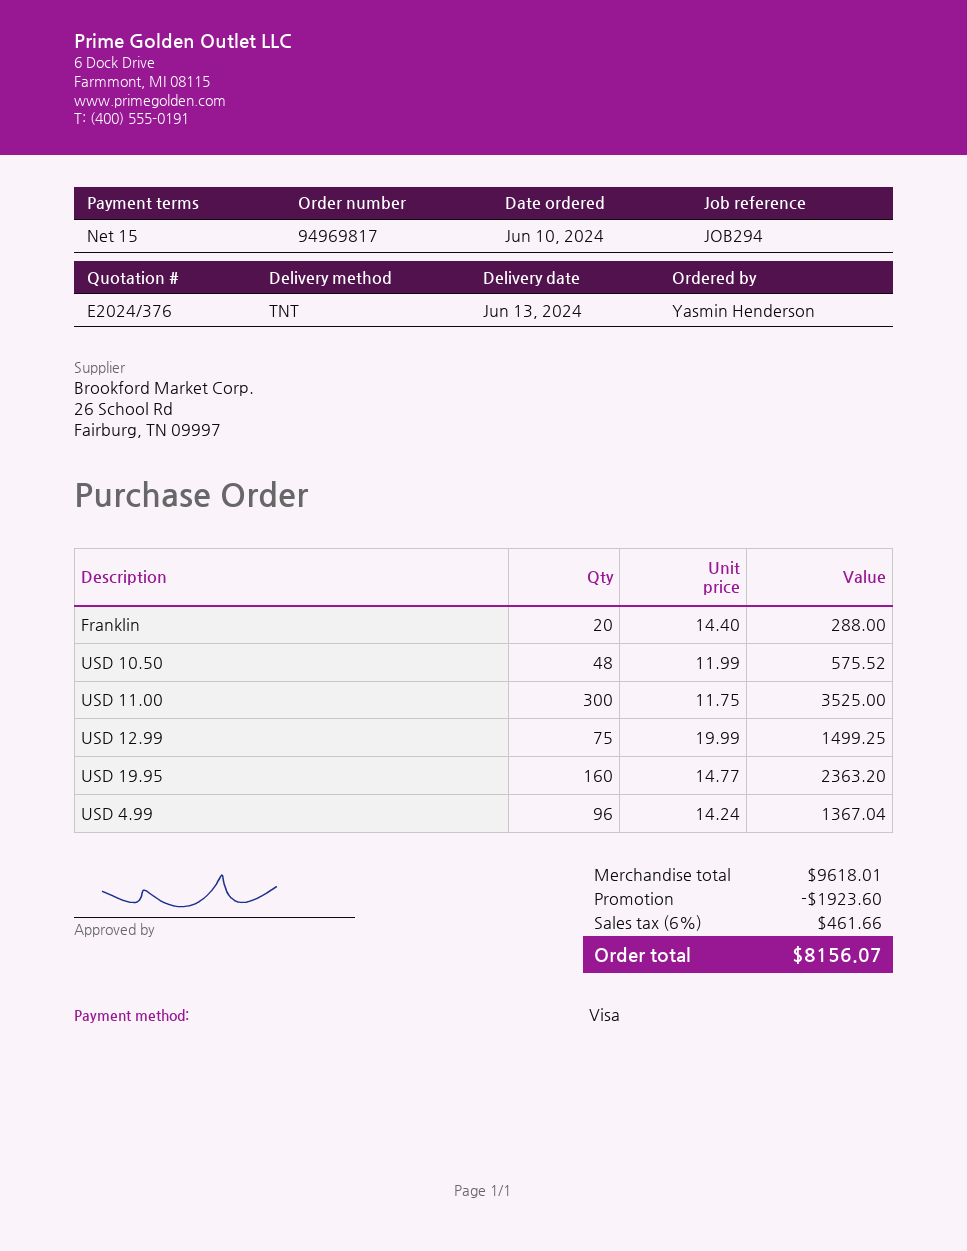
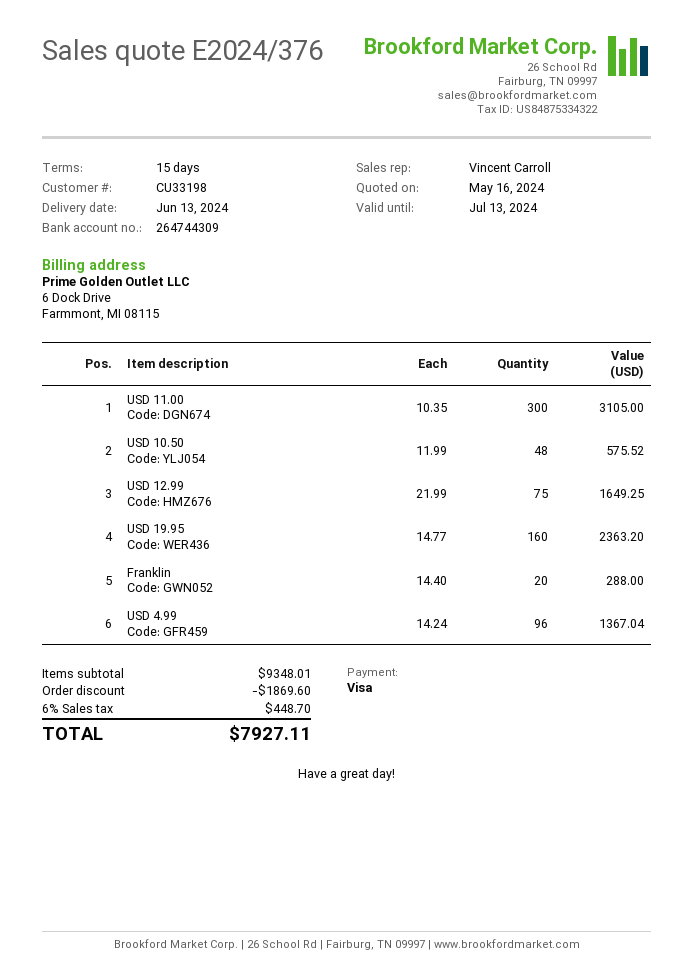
USD 11.00: 300 x 11.75 = 3525.00 -> 300 x 10.35 = 3105.00
USD 12.99: 75 x 19.99 = 1499.25 -> 75 x 21.99 = 1649.25
subtotal: 9618.01 -> 9348.01
discount: 1923.60 -> 1869.60
tax: 6% = 461.66 -> 6% = 448.70
total: 8156.07 -> 7927.11

